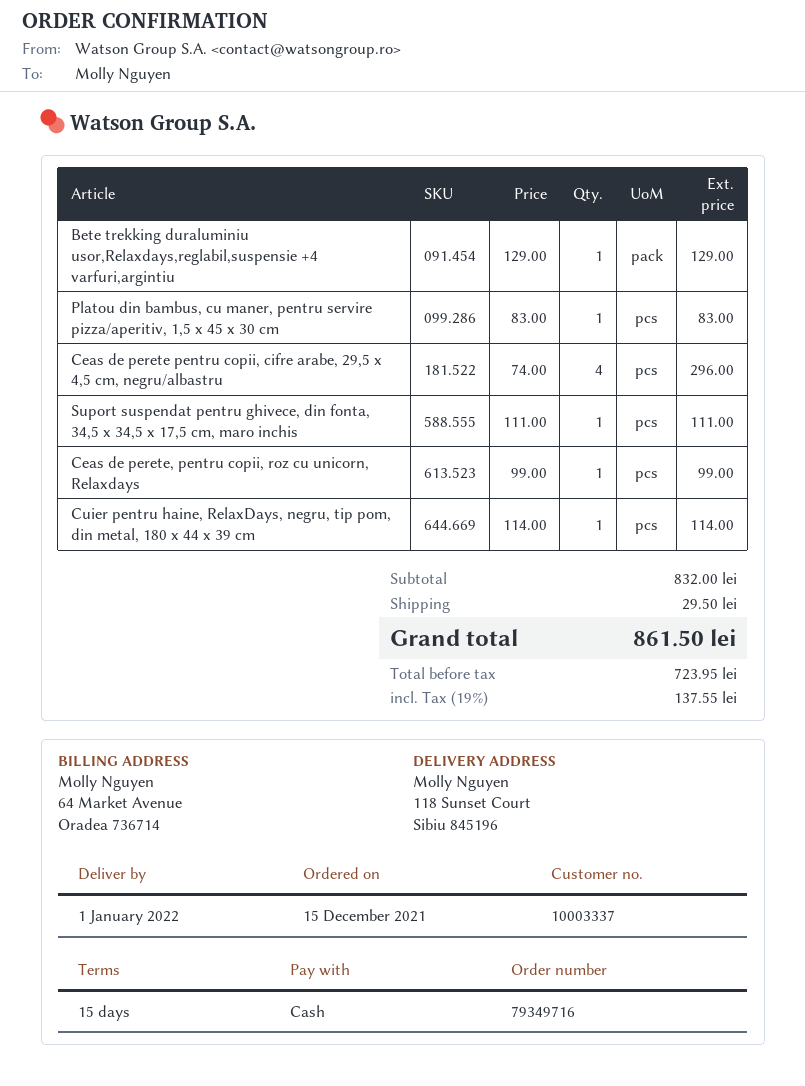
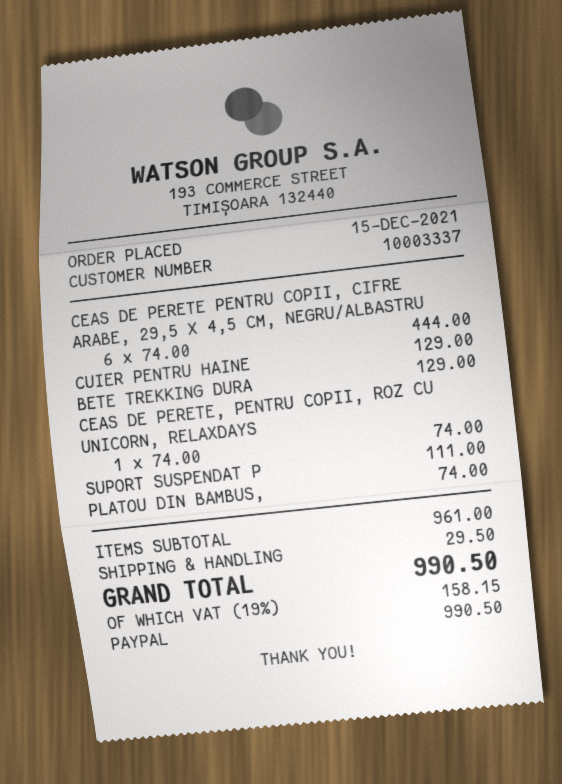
payment method: cash -> PayPal
Platou din bambus, cu maner, pentru servire pizza/aperitiv, 1,5 x 45 x 30 cm: 1 x 83.00 = 83.00 -> 1 x 74.00 = 74.00
Ceas de perete pentru copii, cifre arabe, 29,5 x 4,5 cm, negru/albastru: 4 x 74.00 = 296.00 -> 6 x 74.00 = 444.00
Ceas de perete, pentru copii, roz cu unicorn, Relaxdays: 1 x 99.00 = 99.00 -> 1 x 74.00 = 74.00
Cuier pentru haine, RelaxDays, negru, tip pom, din metal, 180 x 44 x 39 cm: 1 x 114.00 = 114.00 -> 1 x 129.00 = 129.00
subtotal: 832.00 -> 961.00
tax: 19% = 137.55 -> 19% = 158.15
total: 861.50 -> 990.50

